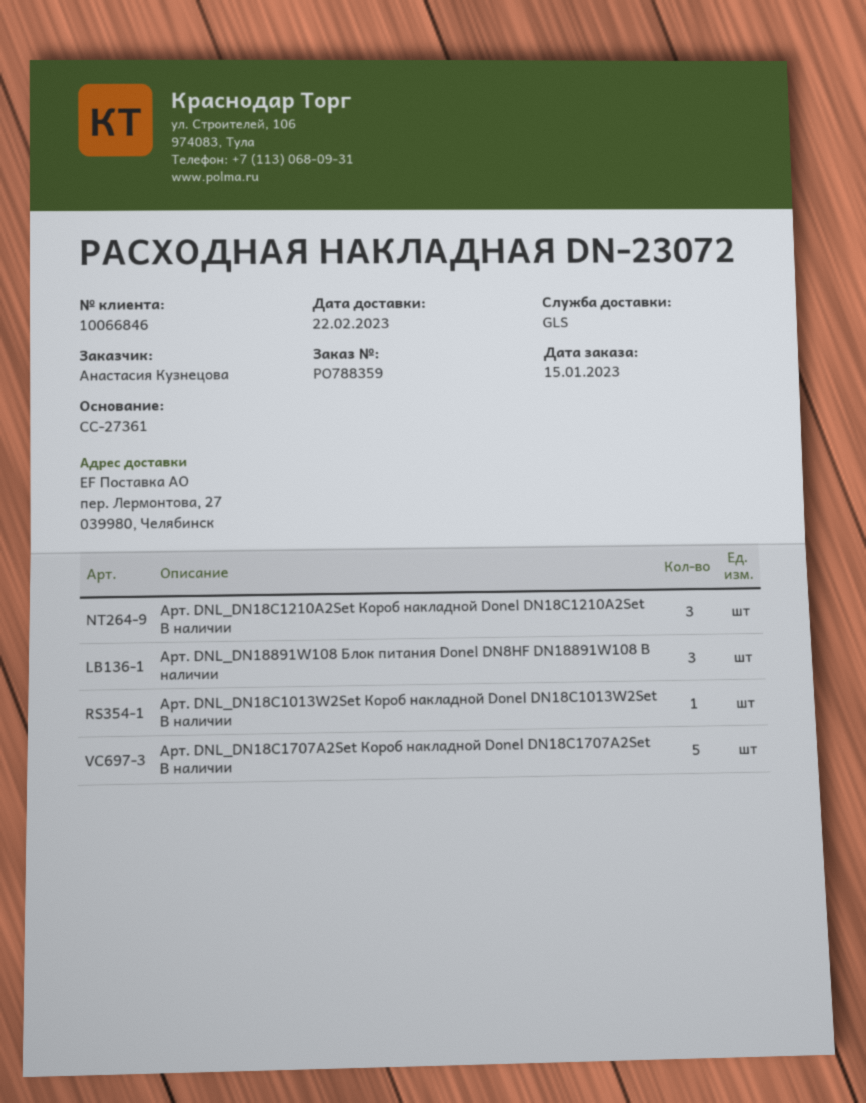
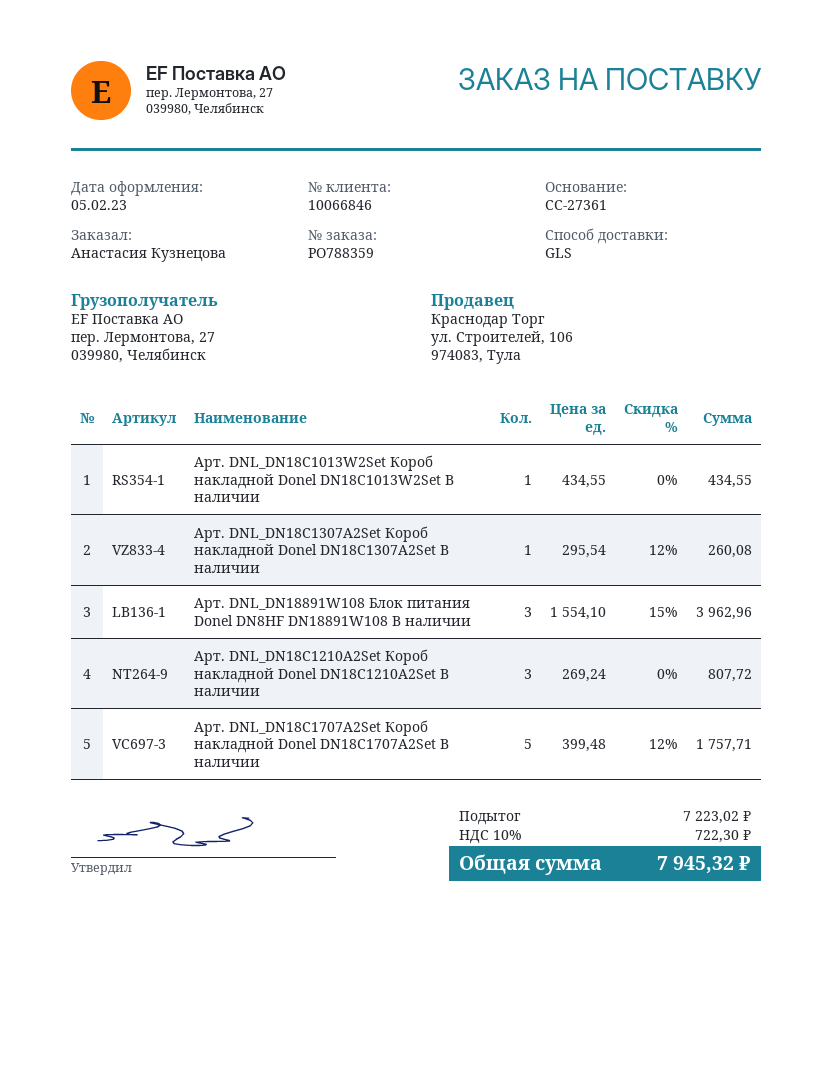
order date: 2023-01-15 -> 2023-02-05
Арт. DNL_DN18C1307A2Set Короб накладной Donel DN18C1307A2Set В наличии: none -> 1

